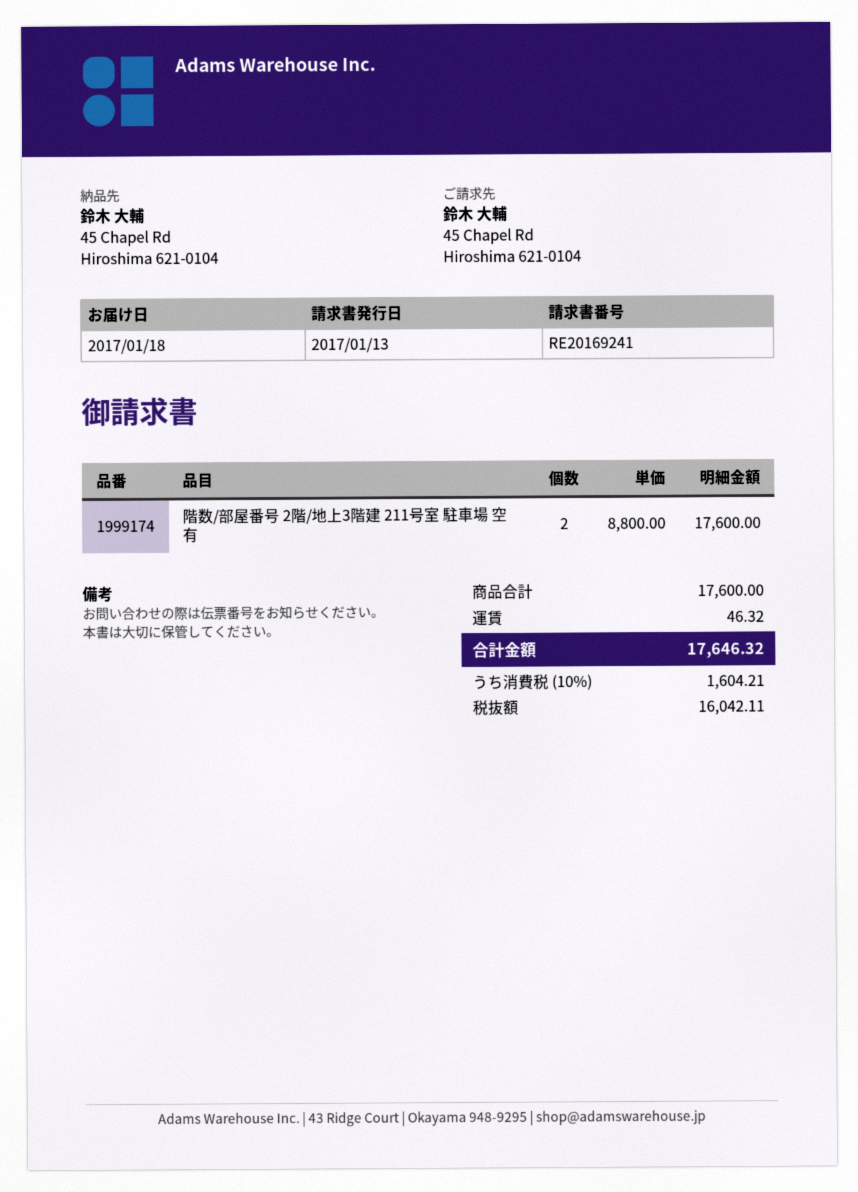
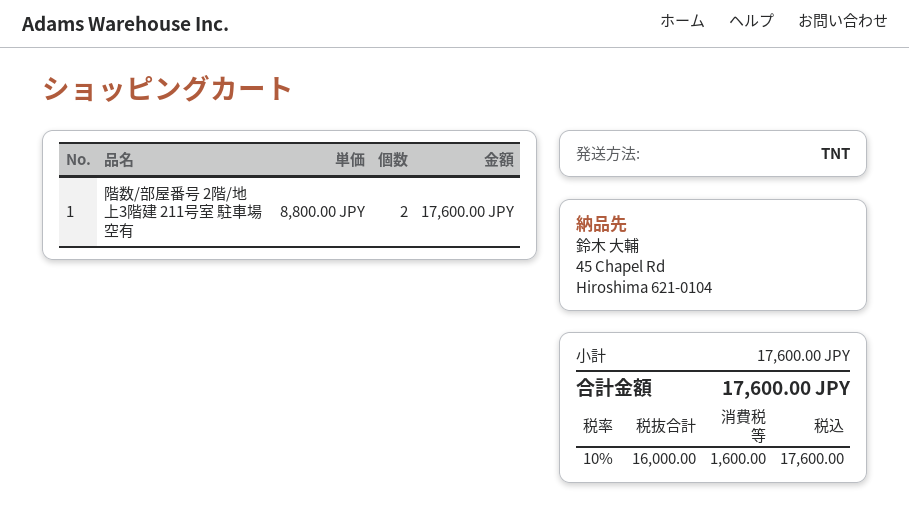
shipping: 46.32 -> none
net: 16042.11 -> 16000.00
tax: 10% = 1604.21 -> 10% = 1600.00
total: 17646.32 -> 17600.00

